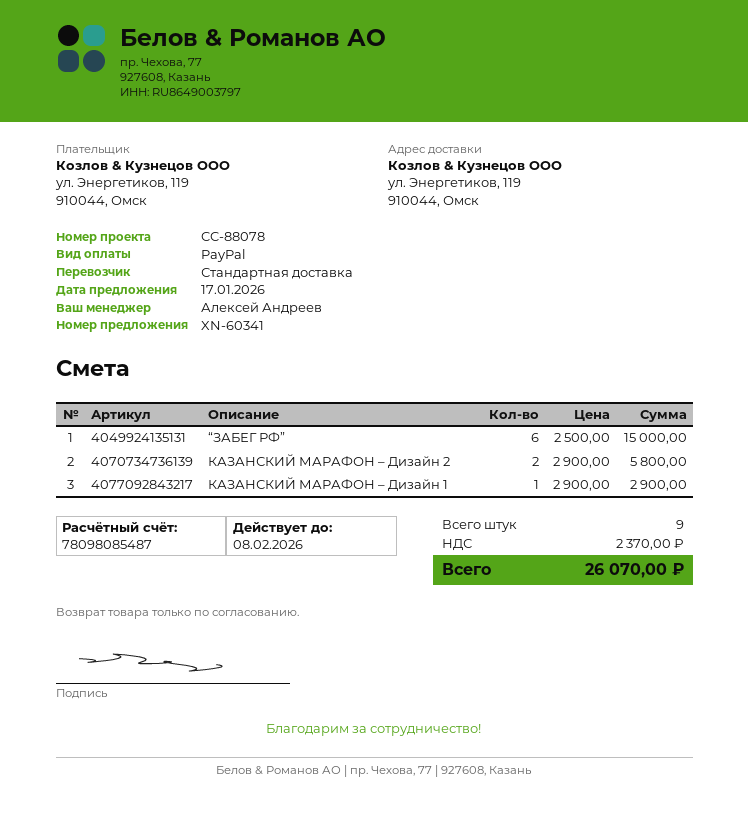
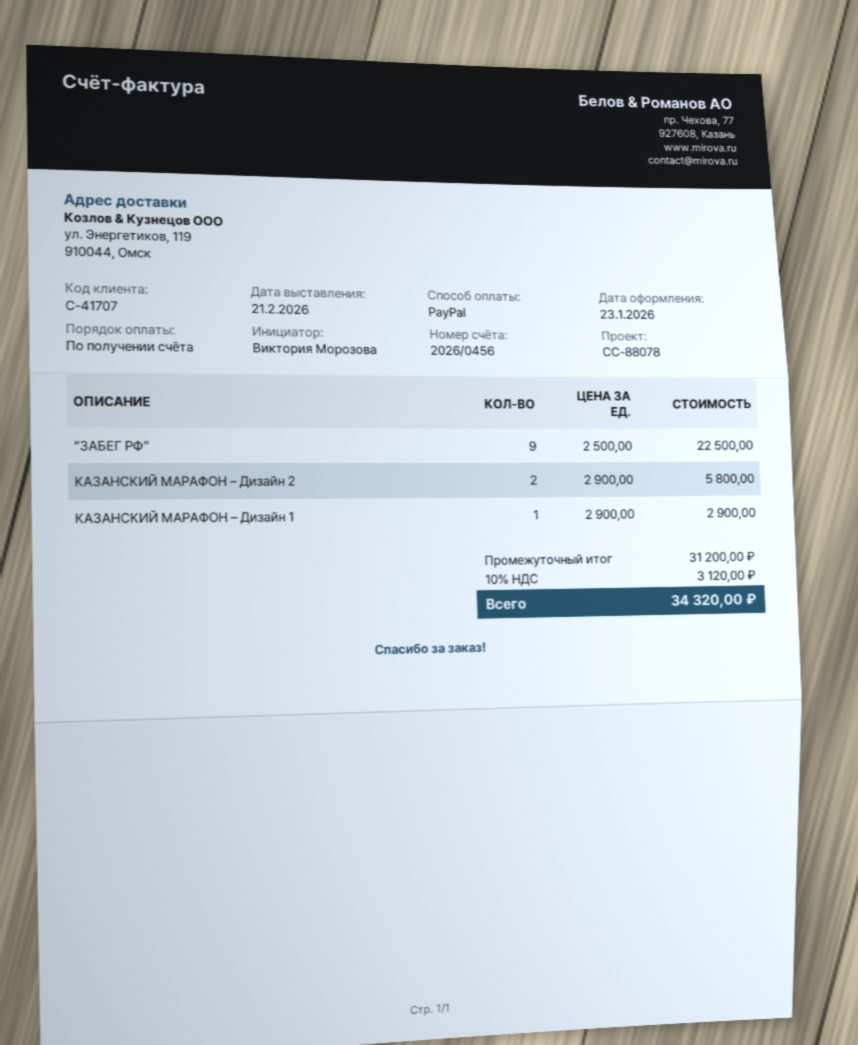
“ЗАБЕГ РФ”: 6 x 2500.00 = 15000.00 -> 9 x 2500.00 = 22500.00
tax: 2370.00 -> 3120.00
total: 26070.00 -> 34320.00

